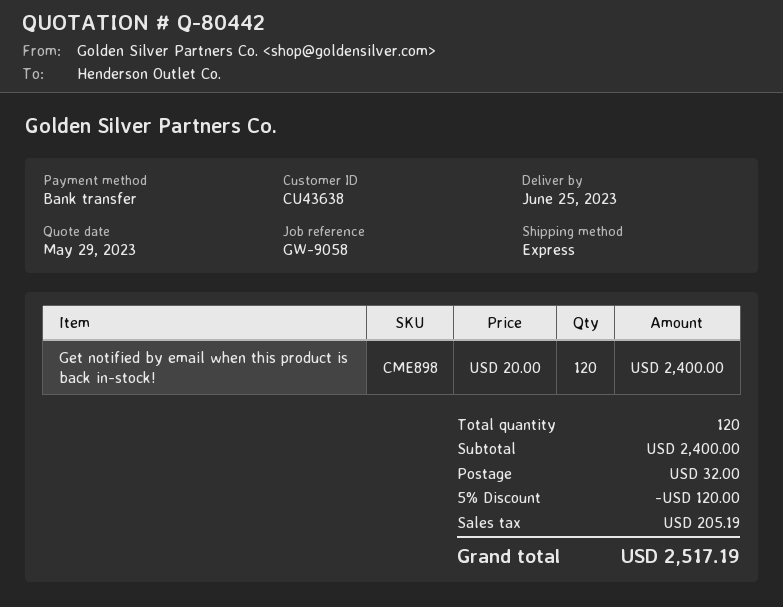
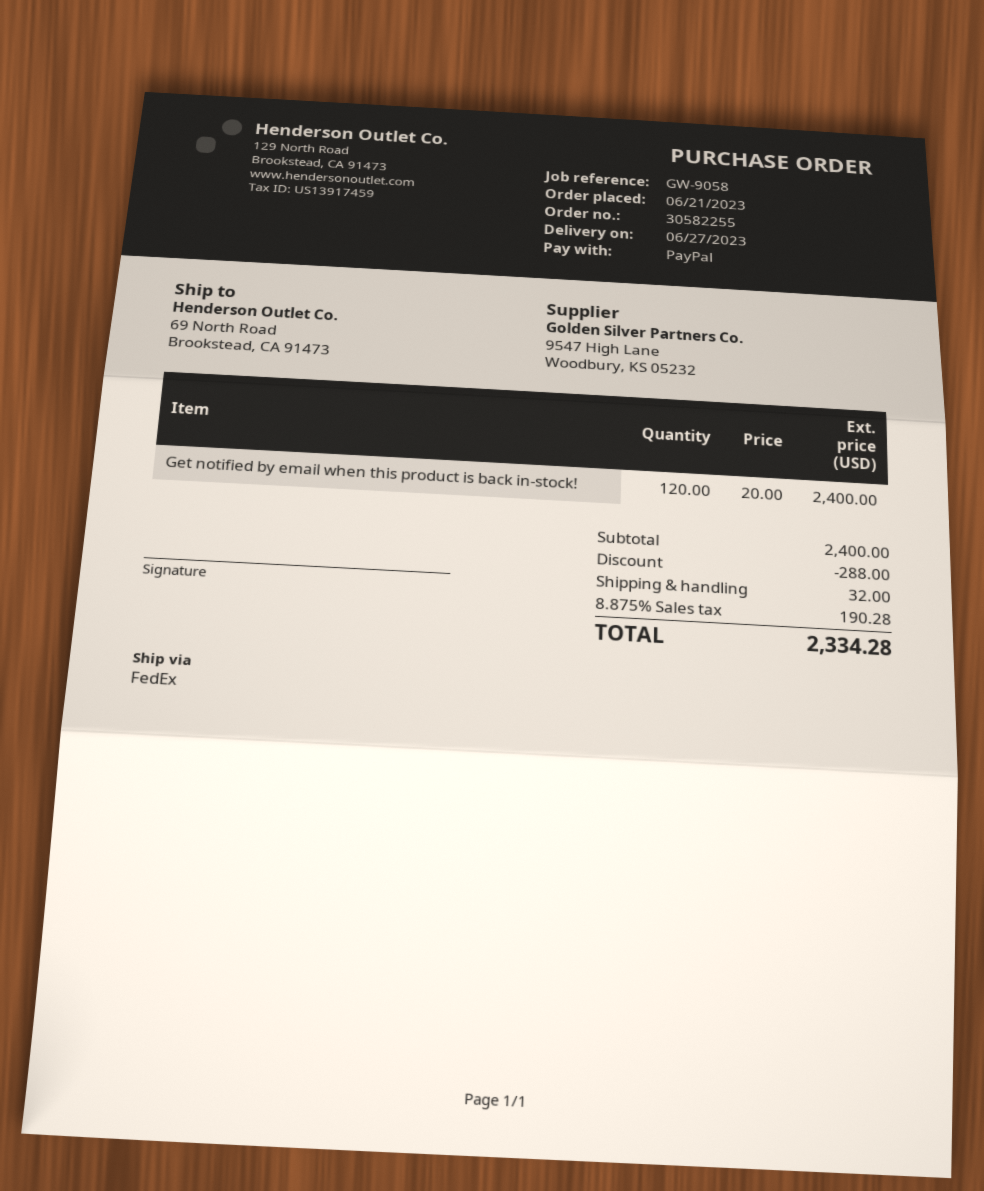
delivery date: 2023-06-25 -> 2023-06-27
payment method: bank transfer -> PayPal
shipping method: express -> FedEx
discount: 120.00 -> 288.00
tax: 205.19 -> 190.28
total: 2517.19 -> 2334.28

